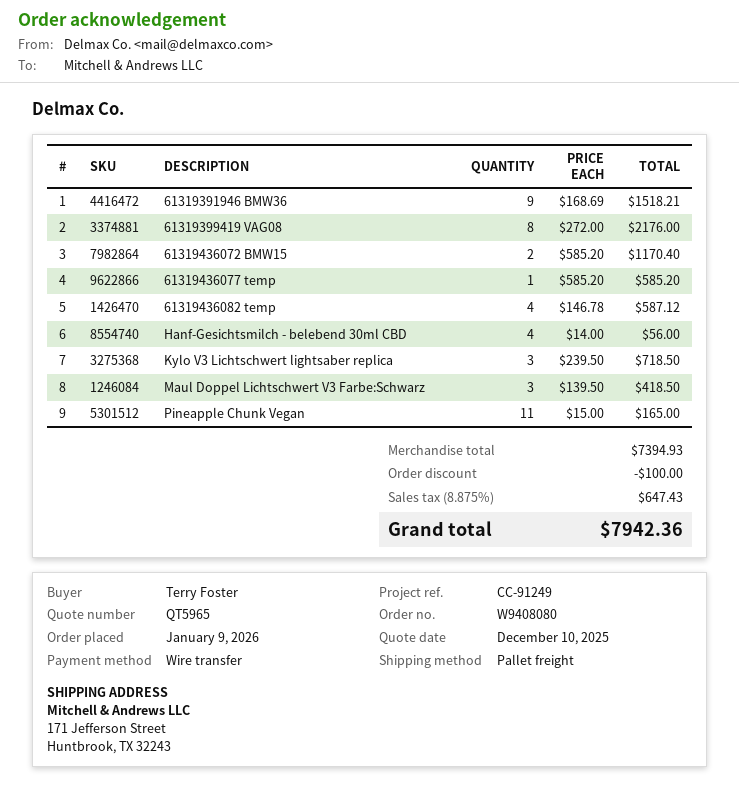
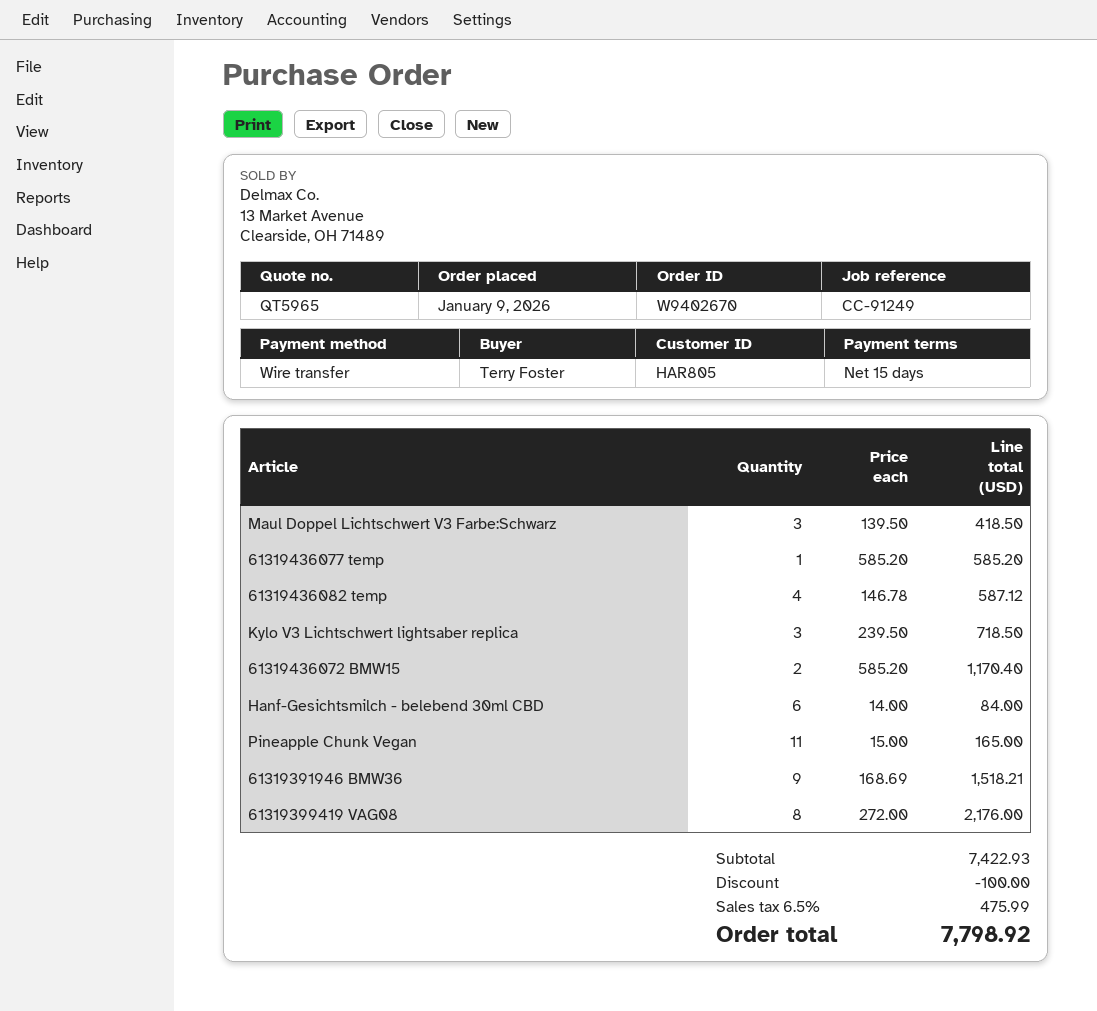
order number: W9408080 -> W9402670
Hanf-Gesichtsmilch - belebend 30ml CBD: 4 x 14.00 = 56.00 -> 6 x 14.00 = 84.00
subtotal: 7394.93 -> 7422.93
tax: 8.875% = 647.43 -> 6.5% = 475.99
total: 7942.36 -> 7798.92

